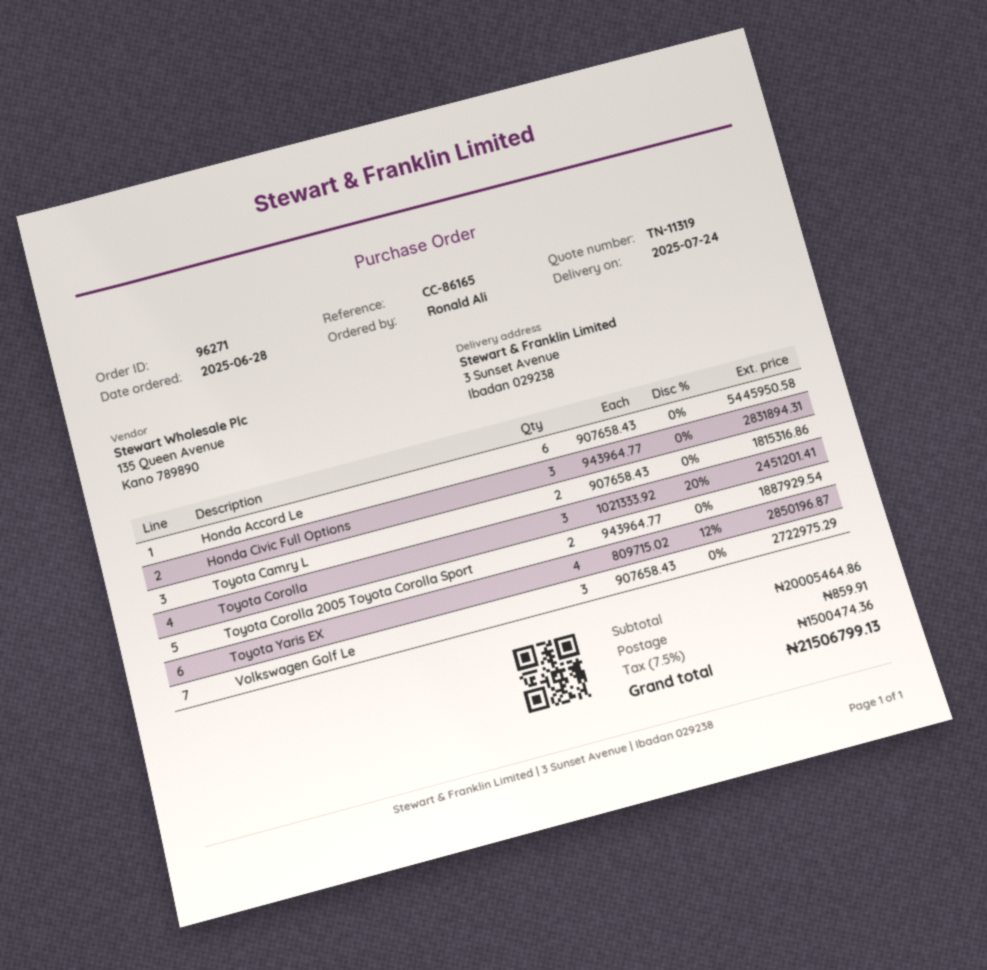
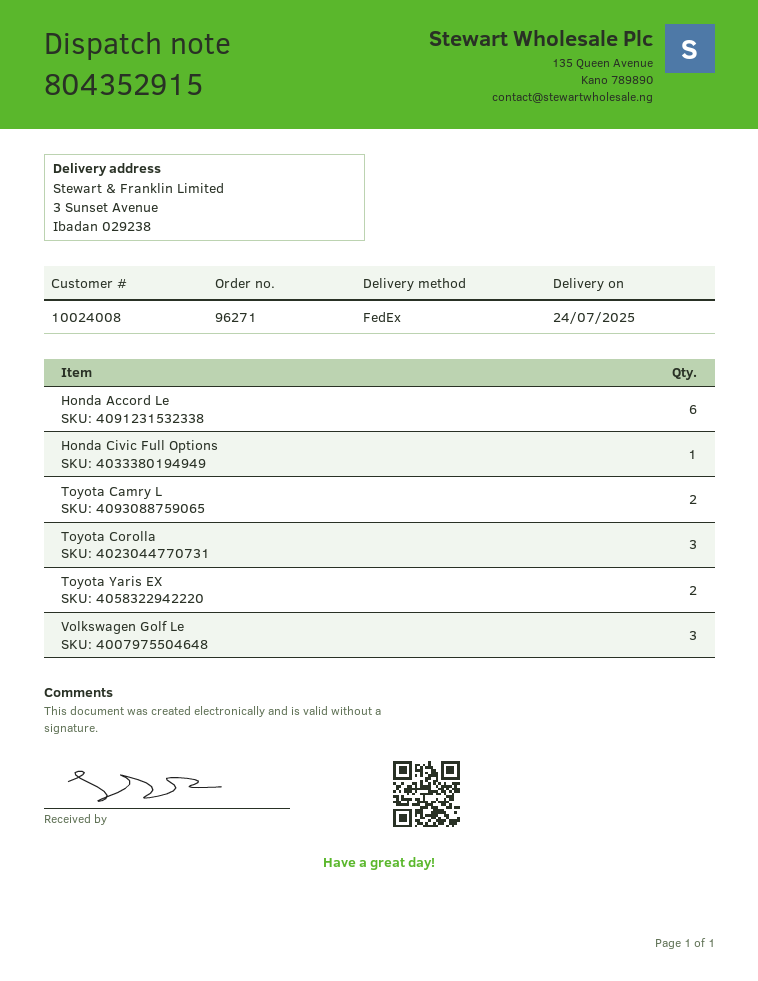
Honda Civic Full Options: 3 -> 1
Toyota Corolla 2005 Toyota Corolla Sport: 2 -> none
Toyota Yaris EX: 4 -> 2

